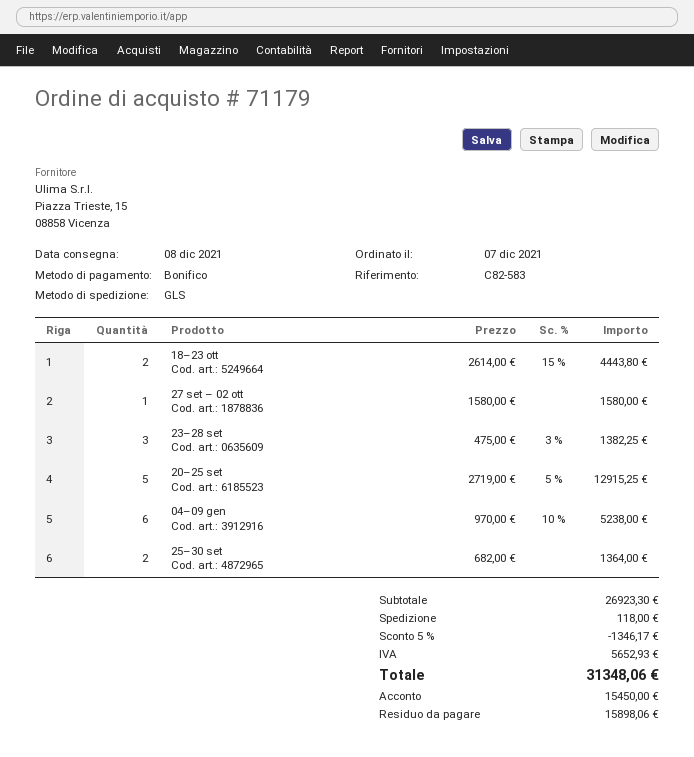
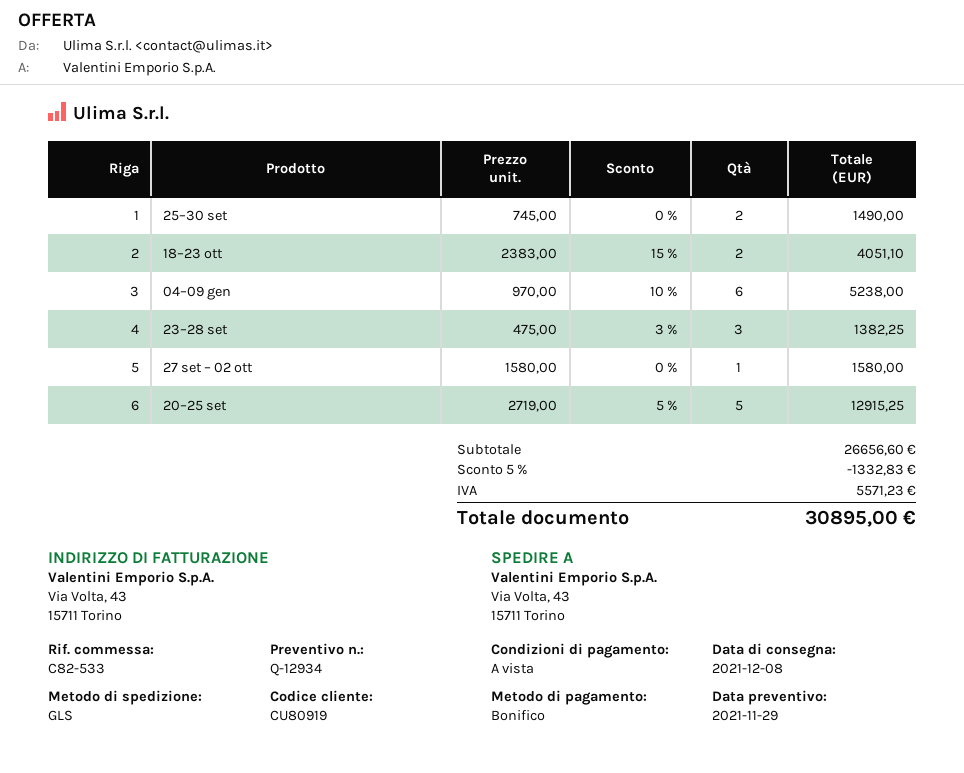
reference: C82-583 -> C82-533
18–23 ott: 2 x 2614.00 - 15% = 4443.80 -> 2 x 2383.00 - 15% = 4051.10
25–30 set: 2 x 682.00 = 1364.00 -> 2 x 745.00 = 1490.00
subtotal: 26923.30 -> 26656.60
discount: 5% = 1346.17 -> 5% = 1332.83
shipping: 118.00 -> none
tax: 5652.93 -> 5571.23
total: 31348.06 -> 30895.00

